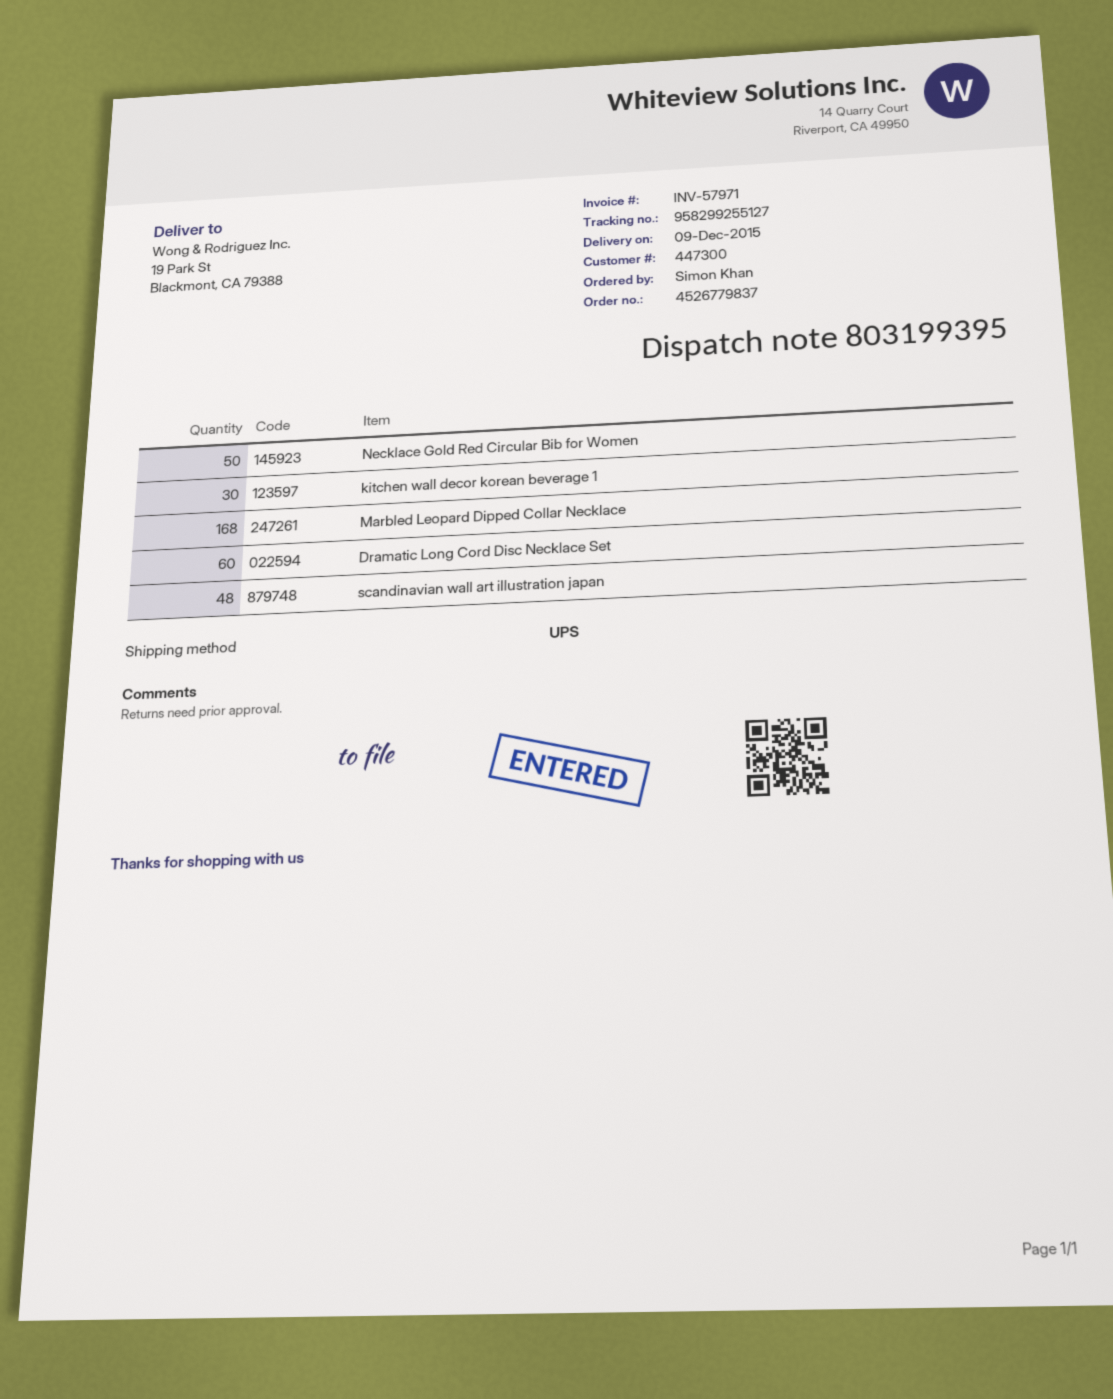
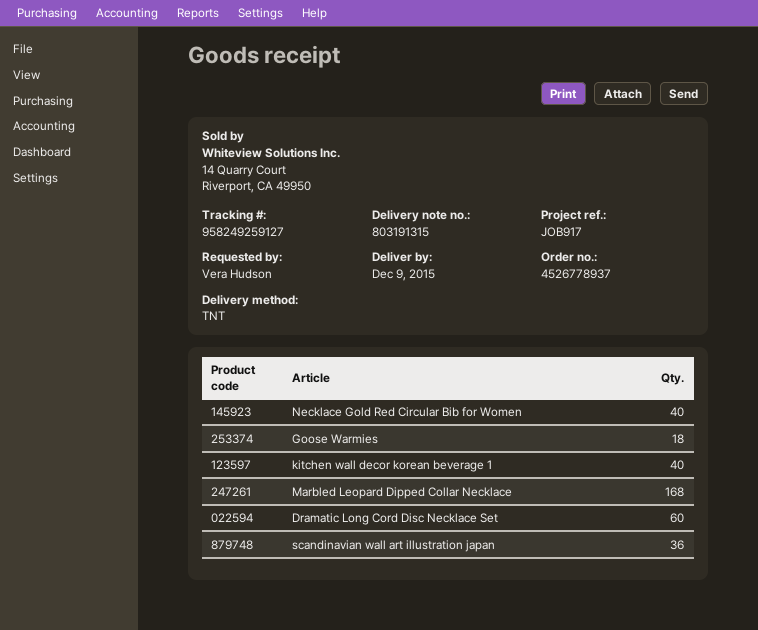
order number: 4526779837 -> 4526778937
delivery note number: 803199395 -> 803191315
ordered by: Simon Khan -> Vera Hudson
shipping method: UPS -> TNT
tracking number: 958299255127 -> 958249259127
Necklace Gold Red Circular Bib for Women: 50 -> 40
kitchen wall decor korean beverage 1: 30 -> 40
scandinavian wall art illustration japan: 48 -> 36
Goose Warmies: none -> 18

